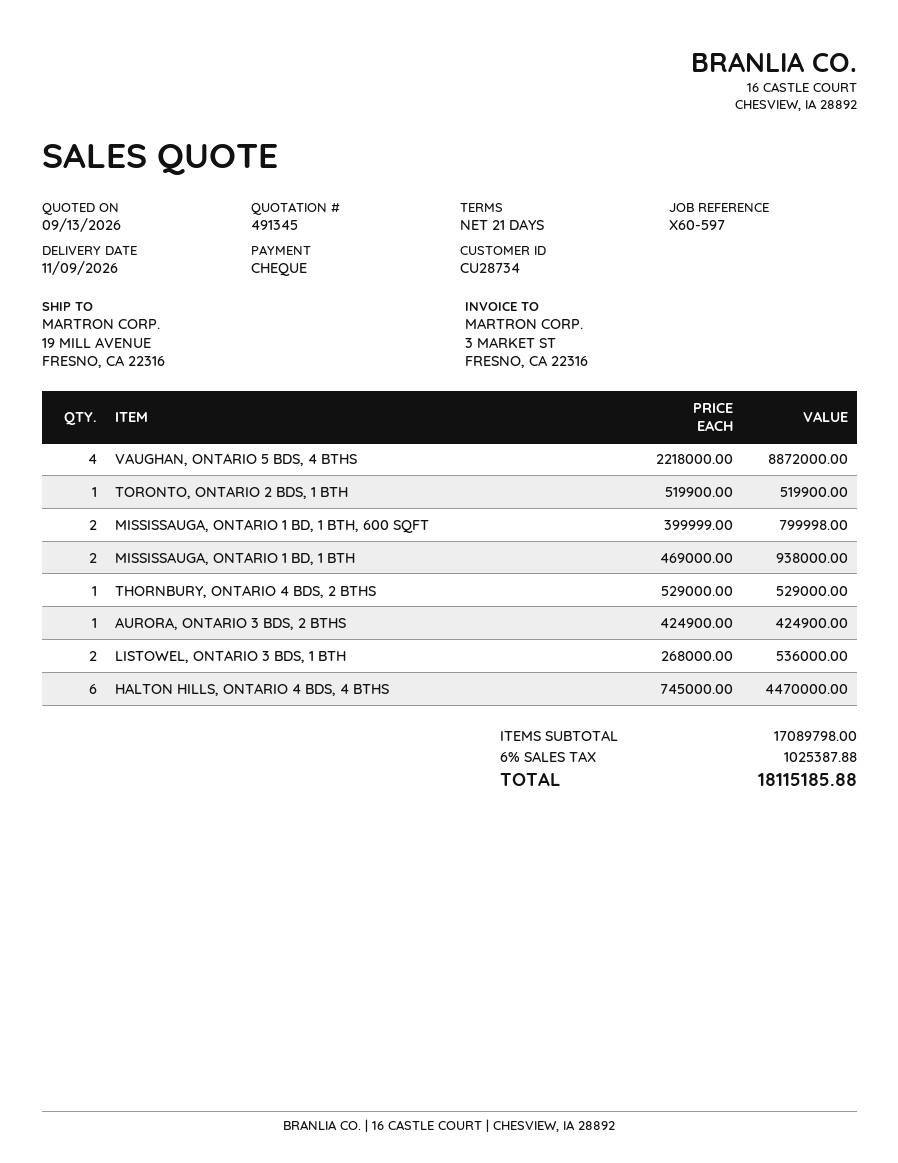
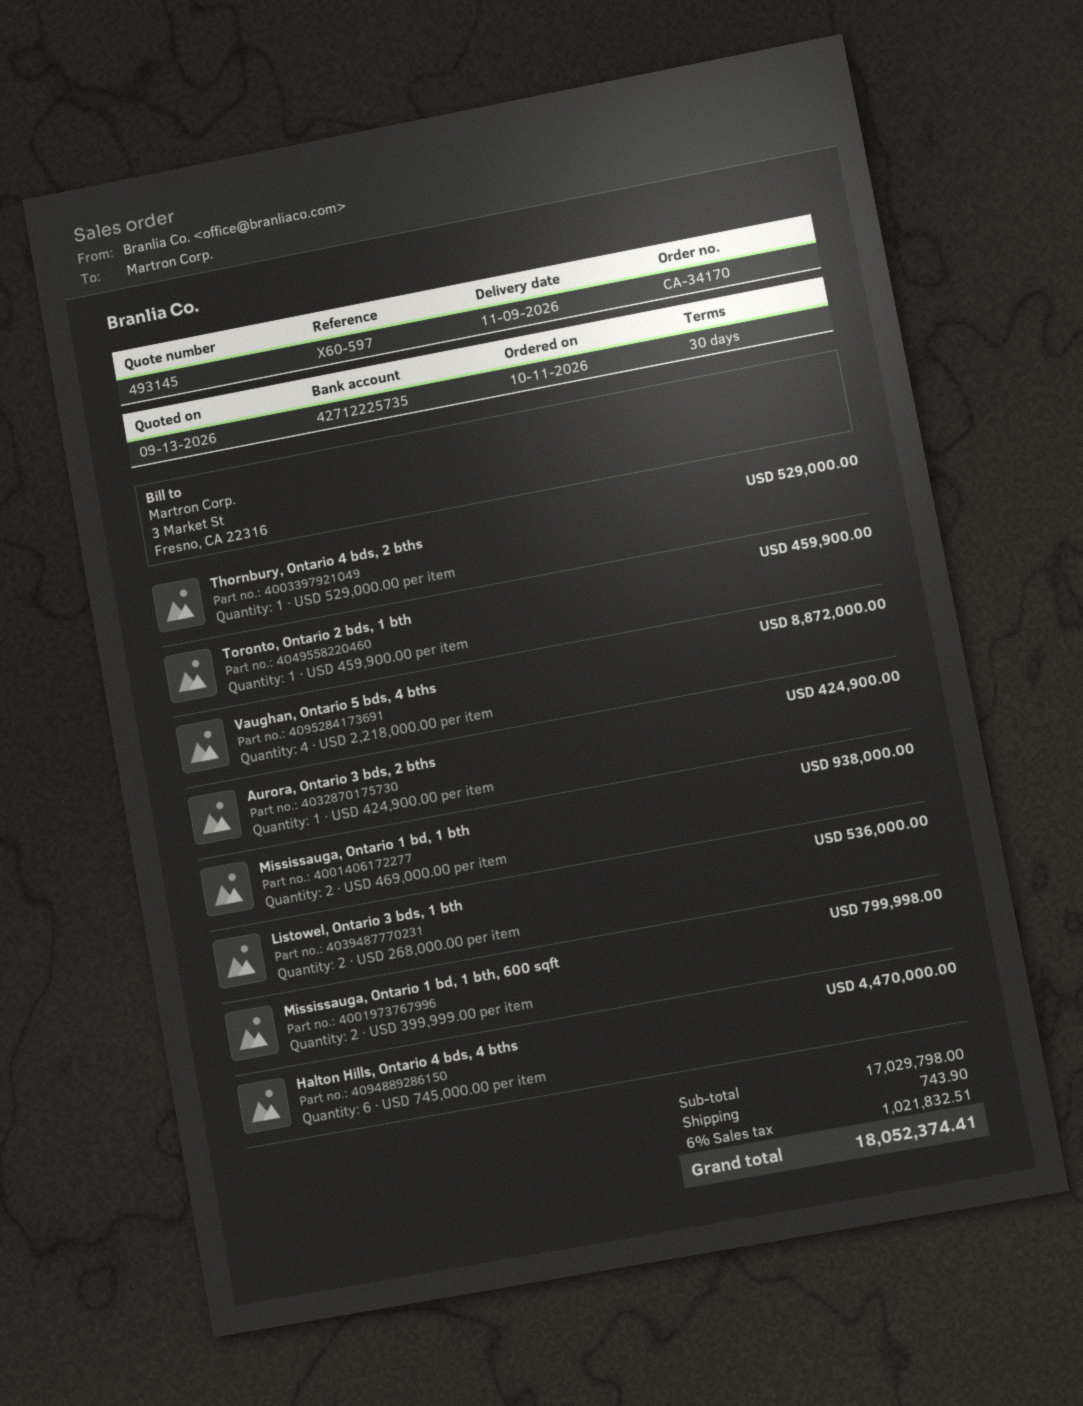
quote number: 491345 -> 493145
payment terms: 21 days -> 30 days
TORONTO, ONTARIO 2 BDS, 1 BTH: 1 x 519900.00 = 519900.00 -> 1 x 459900.00 = 459900.00
subtotal: 17089798.00 -> 17029798.00
shipping: none -> 743.90
tax: 6% = 1025387.88 -> 6% = 1021832.51
total: 18115185.88 -> 18052374.41

